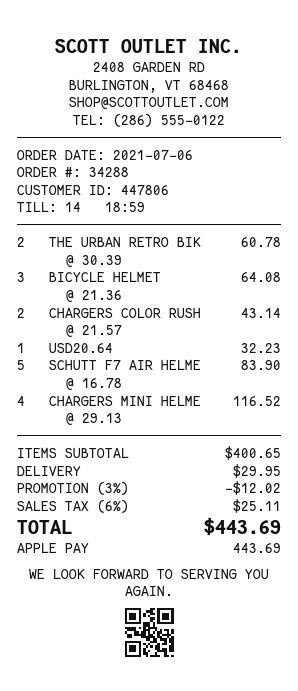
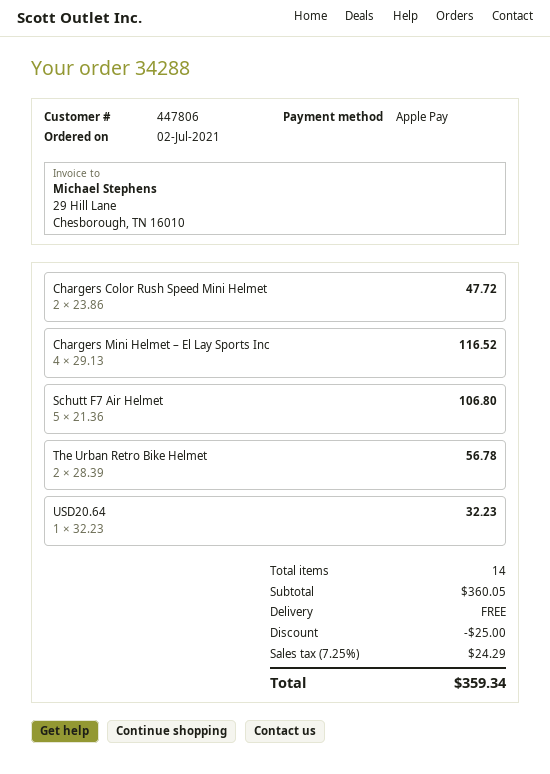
order date: 2021-07-06 -> 2021-07-02
THE URBAN RETRO BIK: 2 x 30.39 = 60.78 -> 2 x 28.39 = 56.78
BICYCLE HELMET: 3 x 21.36 = 64.08 -> none
CHARGERS COLOR RUSH: 2 x 21.57 = 43.14 -> 2 x 23.86 = 47.72
SCHUTT F7 AIR HELME: 5 x 16.78 = 83.90 -> 5 x 21.36 = 106.80
subtotal: 400.65 -> 360.05
discount: 12.02 -> 25.00
shipping: 29.95 -> 0.00
tax: 6% = 25.11 -> 7.25% = 24.29
total: 443.69 -> 359.34

